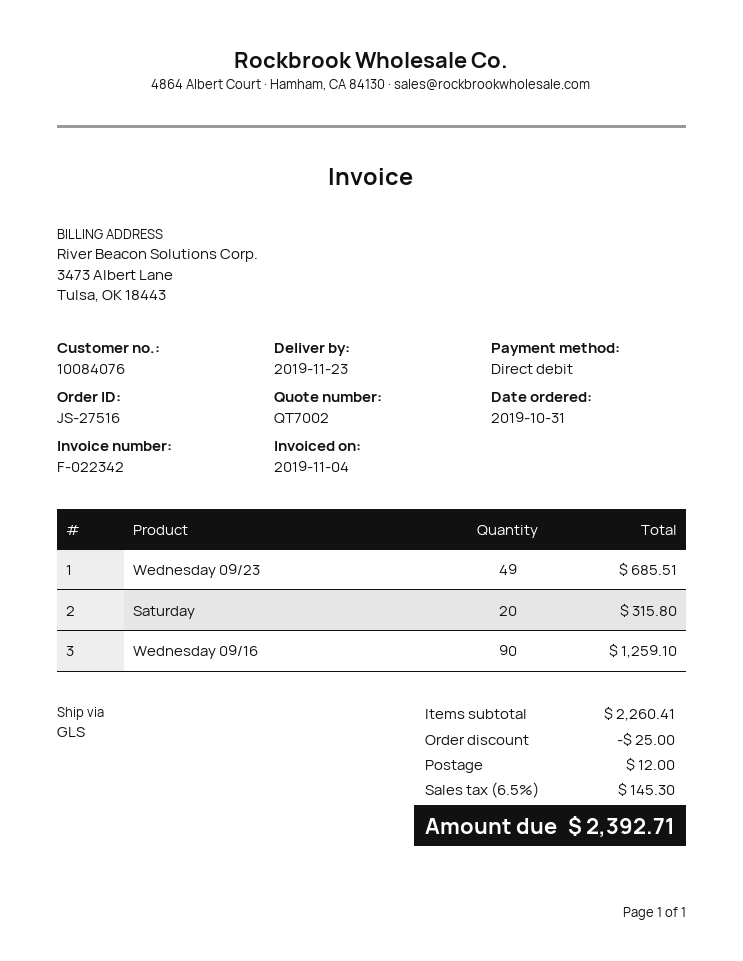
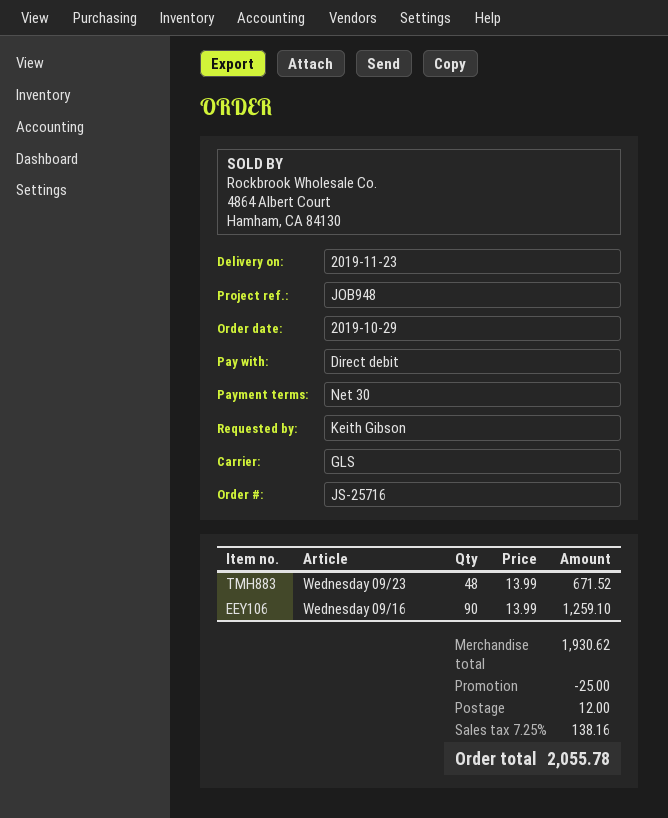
order number: JS-27516 -> JS-25716
order date: 2019-10-31 -> 2019-10-29
Wednesday 09/23: 49 for 685.51 -> 48 for 671.52
Saturday: 20 for 315.80 -> none
subtotal: 2260.41 -> 1930.62
tax: 6.5% = 145.30 -> 7.25% = 138.16
total: 2392.71 -> 2055.78

